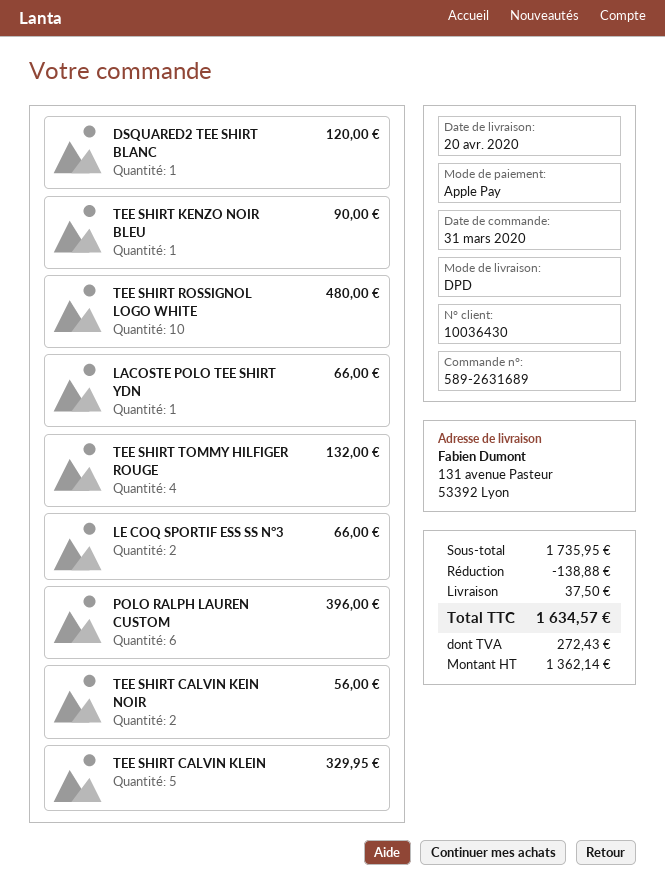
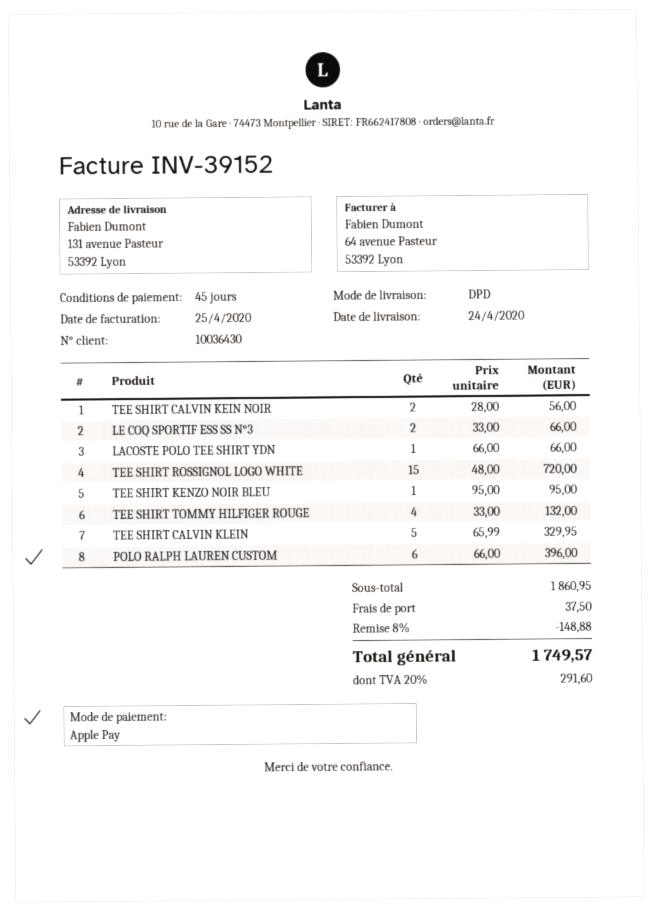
delivery date: 2020-04-20 -> 2020-04-24
DSQUARED2 TEE SHIRT BLANC: 1 for 120.00 -> none
TEE SHIRT KENZO NOIR BLEU: 1 for 90.00 -> 1 for 95.00
TEE SHIRT ROSSIGNOL LOGO WHITE: 10 for 480.00 -> 15 for 720.00
subtotal: 1735.95 -> 1860.95
discount: 138.88 -> 148.88
tax: 272.43 -> 291.60
total: 1634.57 -> 1749.57

